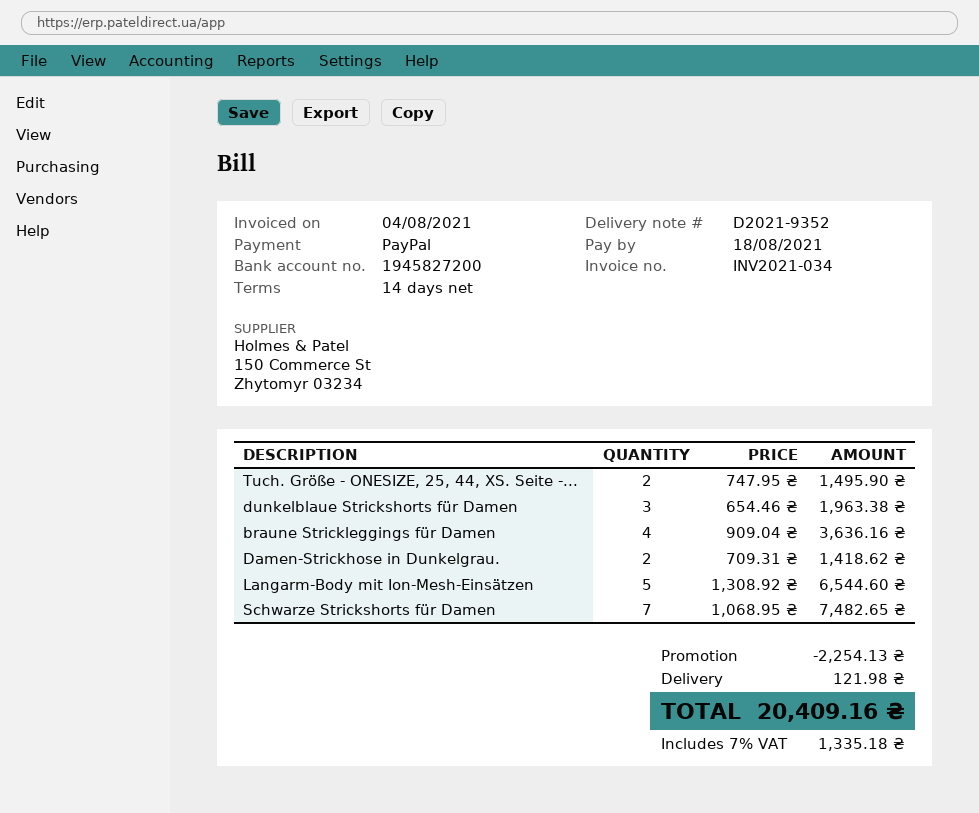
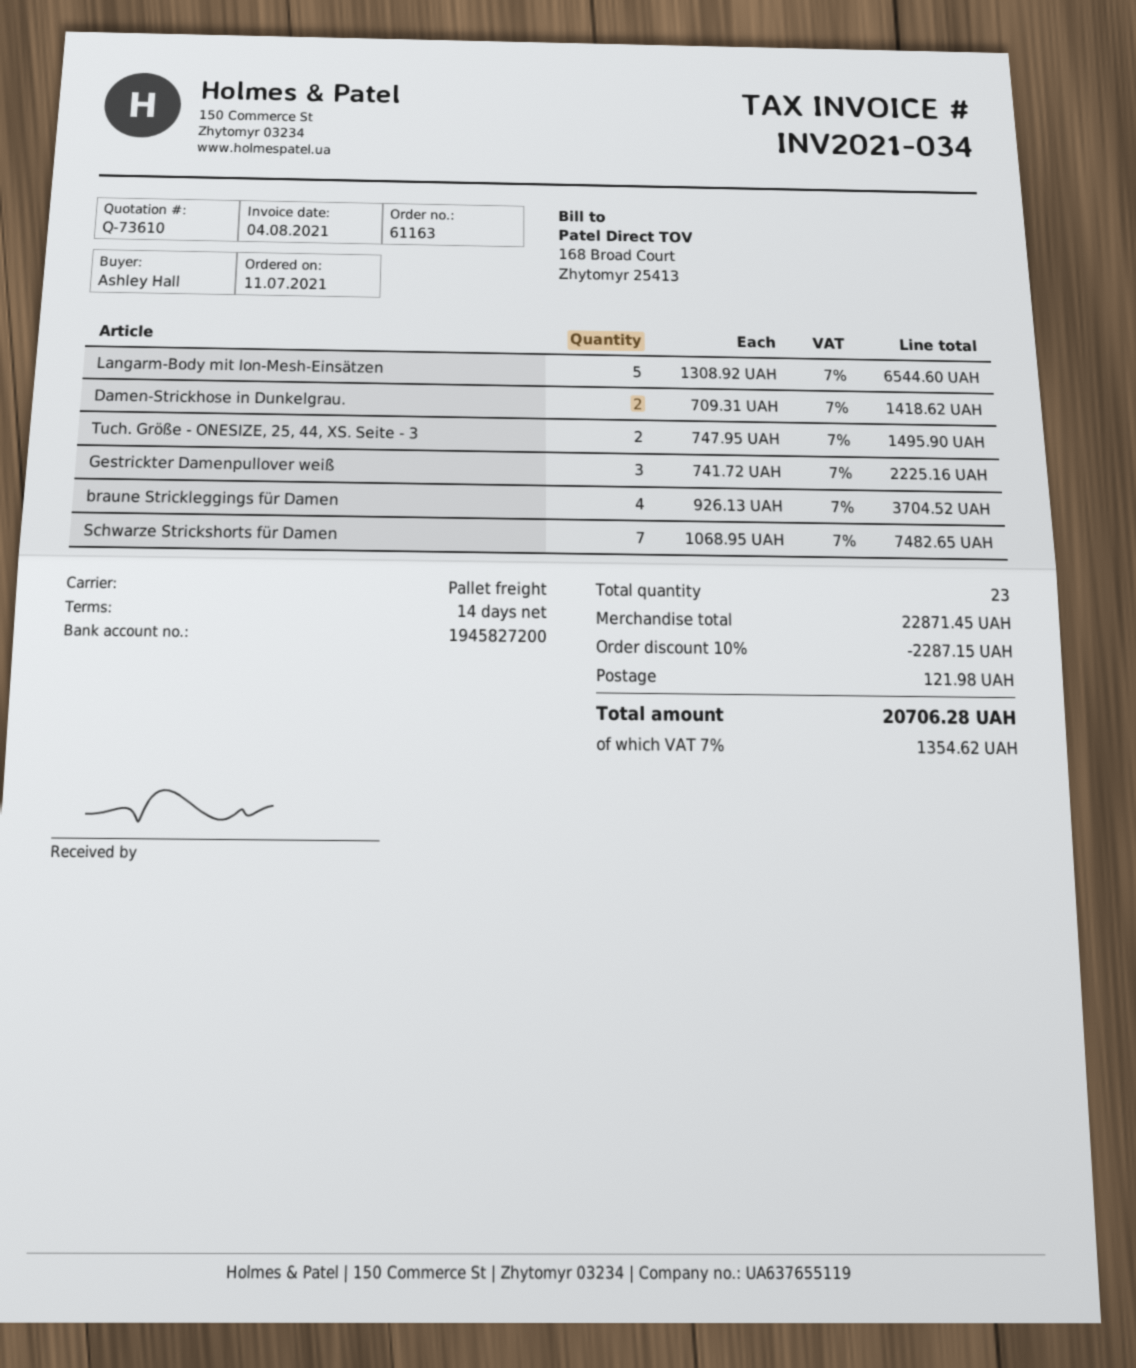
dunkelblaue Strickshorts für Damen: 3 x 654.46 = 1963.38 -> none
braune Strickleggings für Damen: 4 x 909.04 = 3636.16 -> 4 x 926.13 = 3704.52
Gestrickter Damenpullover weiß: none -> 3 x 741.72 = 2225.16
discount: 2254.13 -> 2287.15
tax: 7% = 1335.18 -> 7% = 1354.62
total: 20409.16 -> 20706.28

